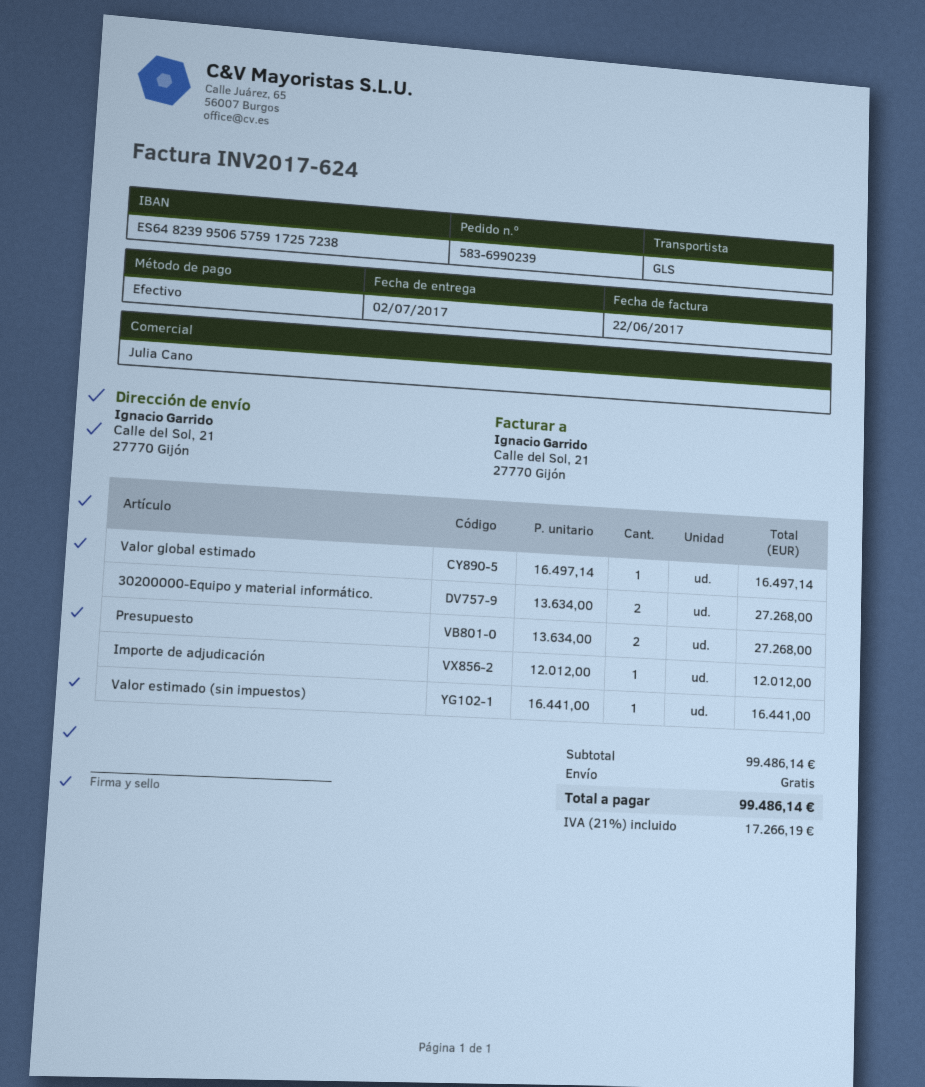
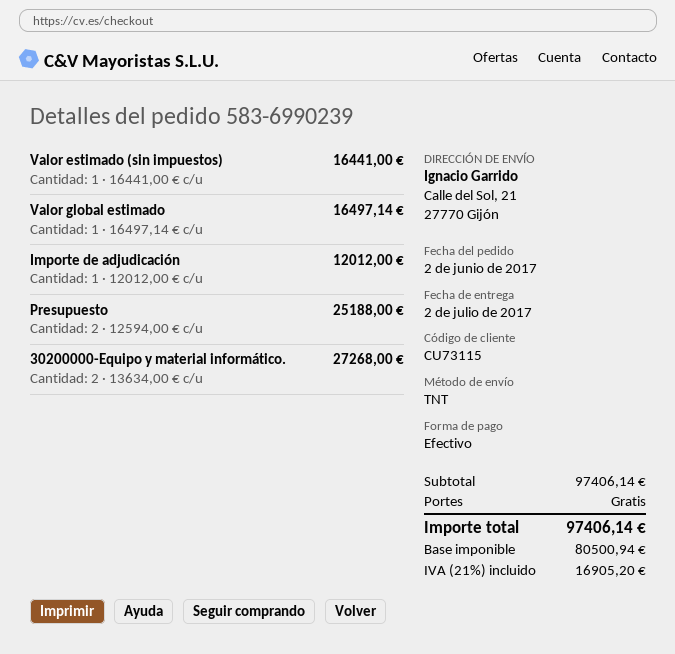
shipping method: GLS -> TNT
Presupuesto: 2 x 13634.00 = 27268.00 -> 2 x 12594.00 = 25188.00
subtotal: 99486.14 -> 97406.14
tax: 21% = 17266.19 -> 21% = 16905.20
total: 99486.14 -> 97406.14

